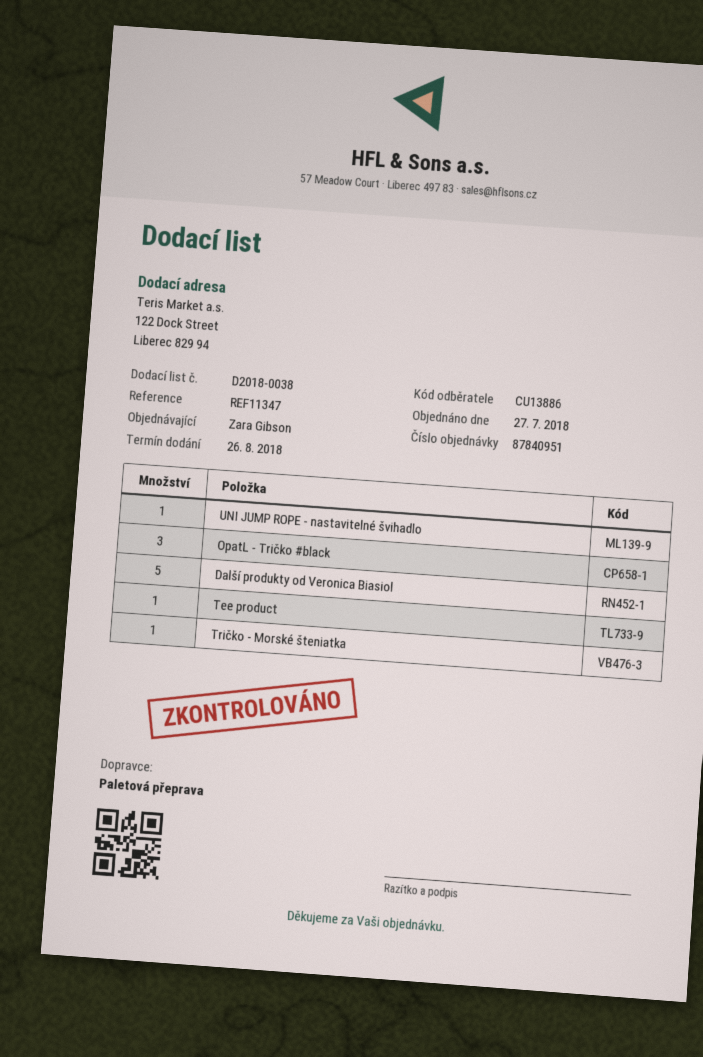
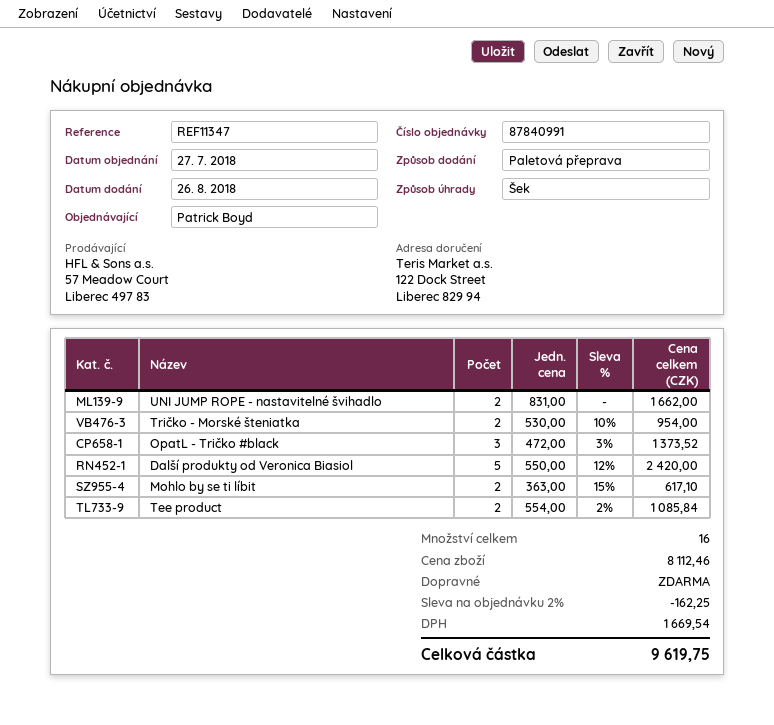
order number: 87840951 -> 87840991
ordered by: Zara Gibson -> Patrick Boyd
UNI JUMP ROPE - nastavitelné švihadlo: 1 -> 2
Tee product: 1 -> 2
Tričko - Morské šteniatka: 1 -> 2
Mohlo by se ti líbit: none -> 2

